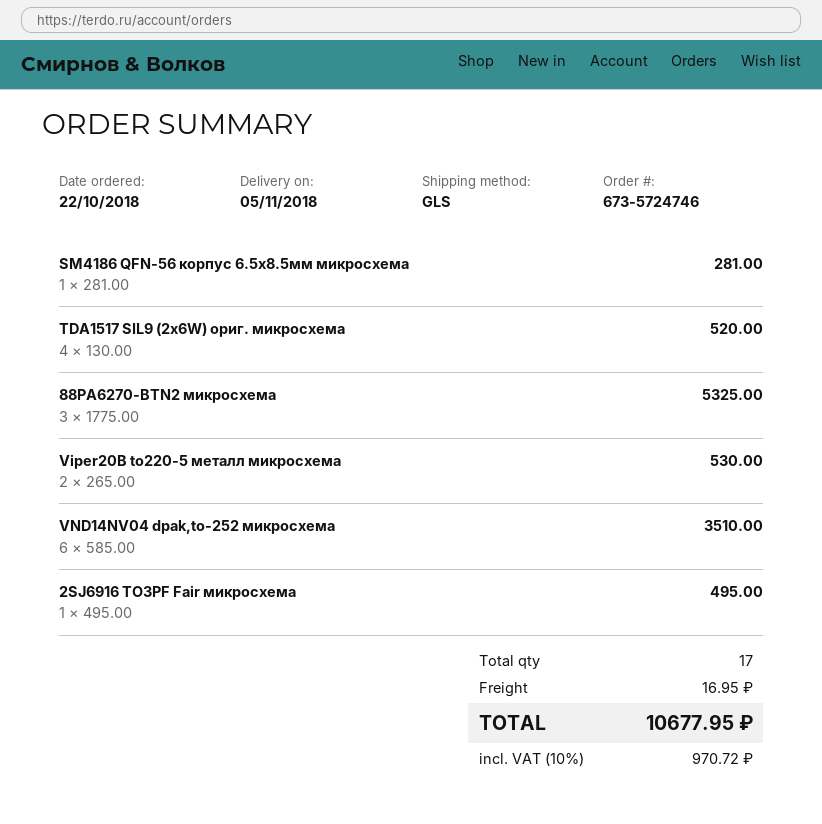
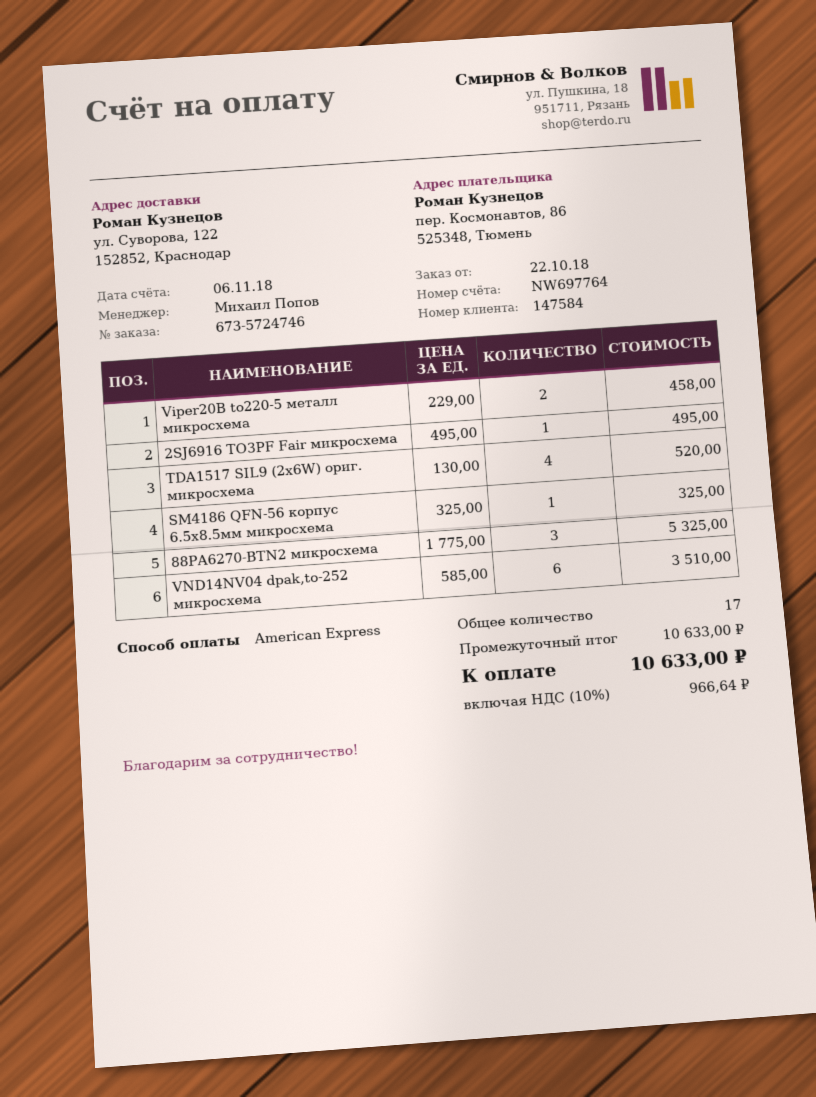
SM4186 QFN-56 корпус 6.5х8.5мм микросхема: 1 x 281.00 = 281.00 -> 1 x 325.00 = 325.00
Viper20B to220-5 металл микросхема: 2 x 265.00 = 530.00 -> 2 x 229.00 = 458.00
shipping: 16.95 -> none
tax: 10% = 970.72 -> 10% = 966.64
total: 10677.95 -> 10633.00

